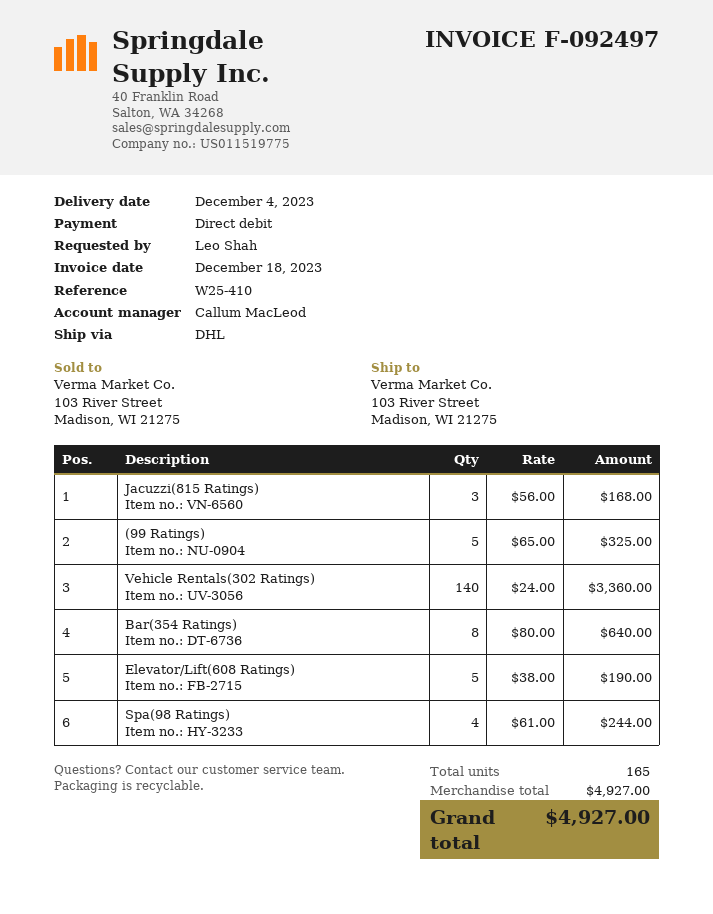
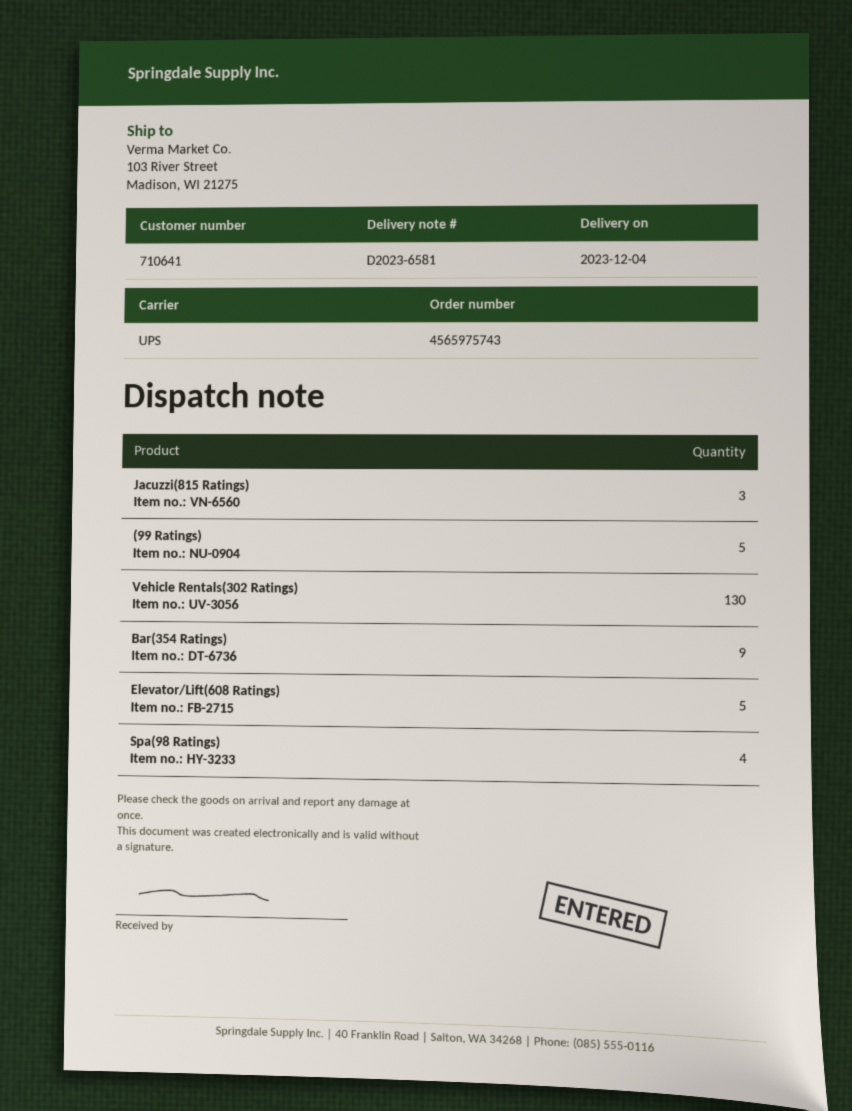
shipping method: DHL -> UPS
Vehicle Rentals(302 Ratings): 140 -> 130
Bar(354 Ratings): 8 -> 9

